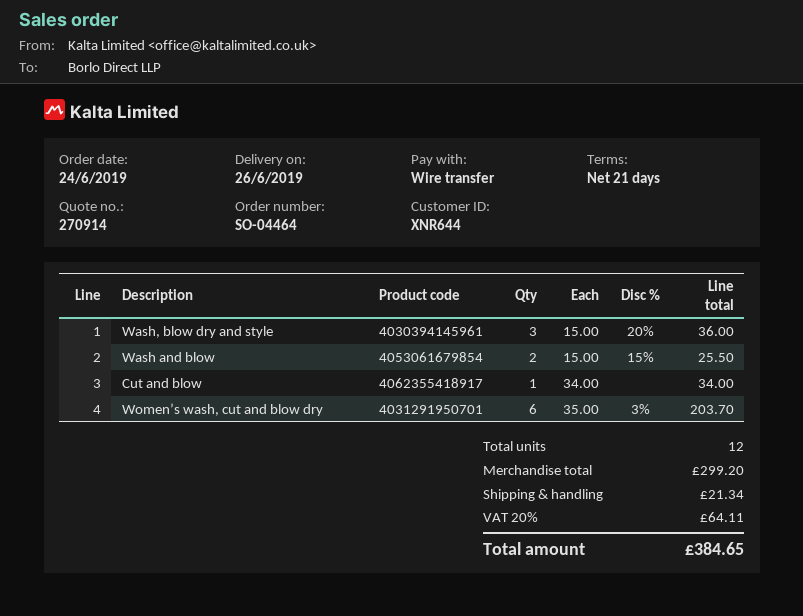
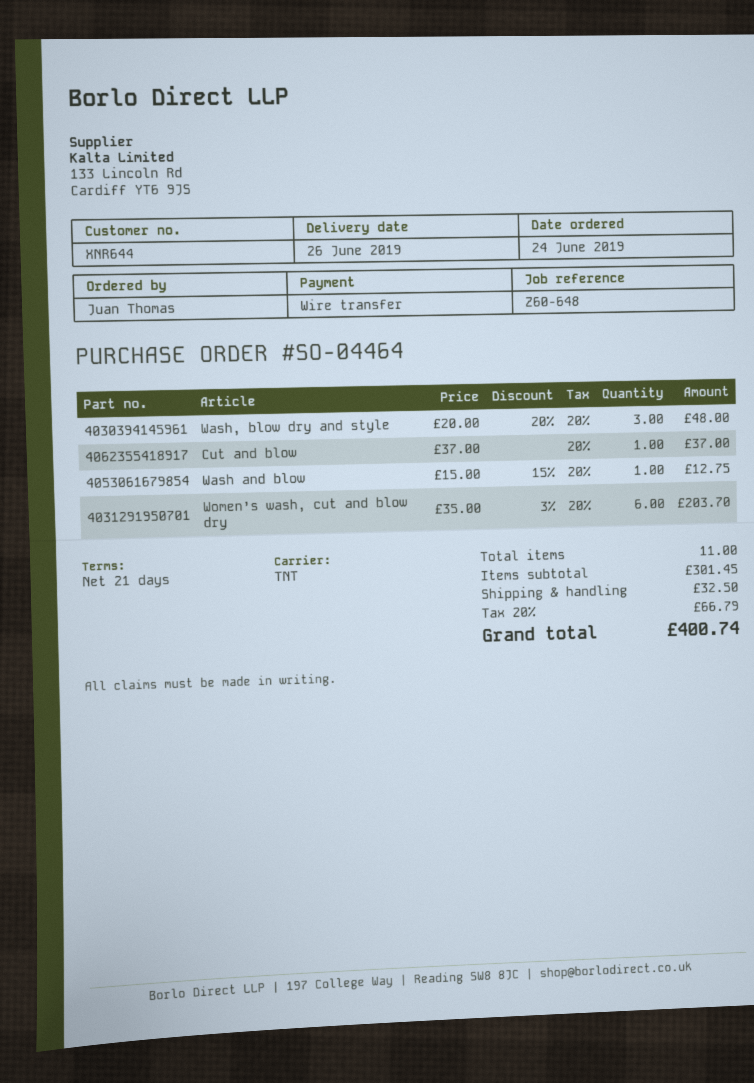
Wash, blow dry and style: 3 x 15.00 - 20% = 36.00 -> 3 x 20.00 - 20% = 48.00
Wash and blow: 2 x 15.00 - 15% = 25.50 -> 1 x 15.00 - 15% = 12.75
Cut and blow: 1 x 34.00 = 34.00 -> 1 x 37.00 = 37.00
total quantity: 12 -> 11
subtotal: 299.20 -> 301.45
shipping: 21.34 -> 32.50
tax: 20% = 64.11 -> 20% = 66.79
total: 384.65 -> 400.74

